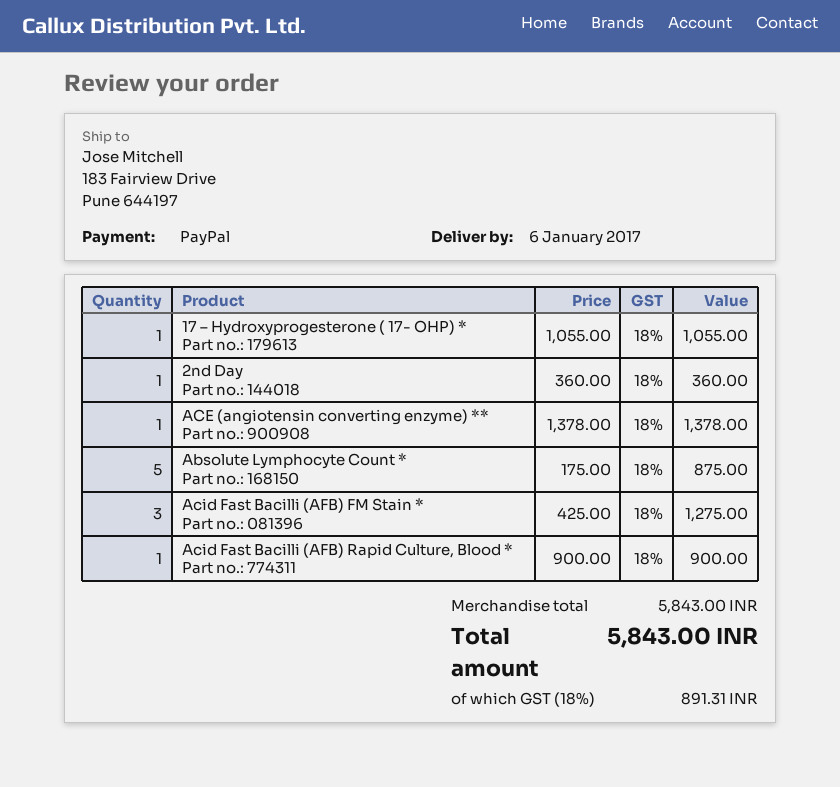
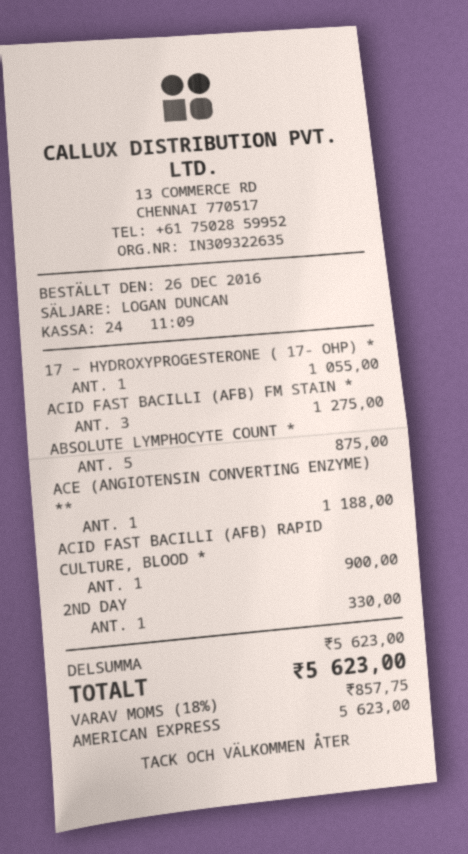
payment method: PayPal -> American Express
2nd Day: 1 for 360.00 -> 1 for 330.00
ACE (angiotensin converting enzyme) **: 1 for 1378.00 -> 1 for 1188.00
subtotal: 5843.00 -> 5623.00
tax: 18% = 891.31 -> 18% = 857.75
total: 5843.00 -> 5623.00

